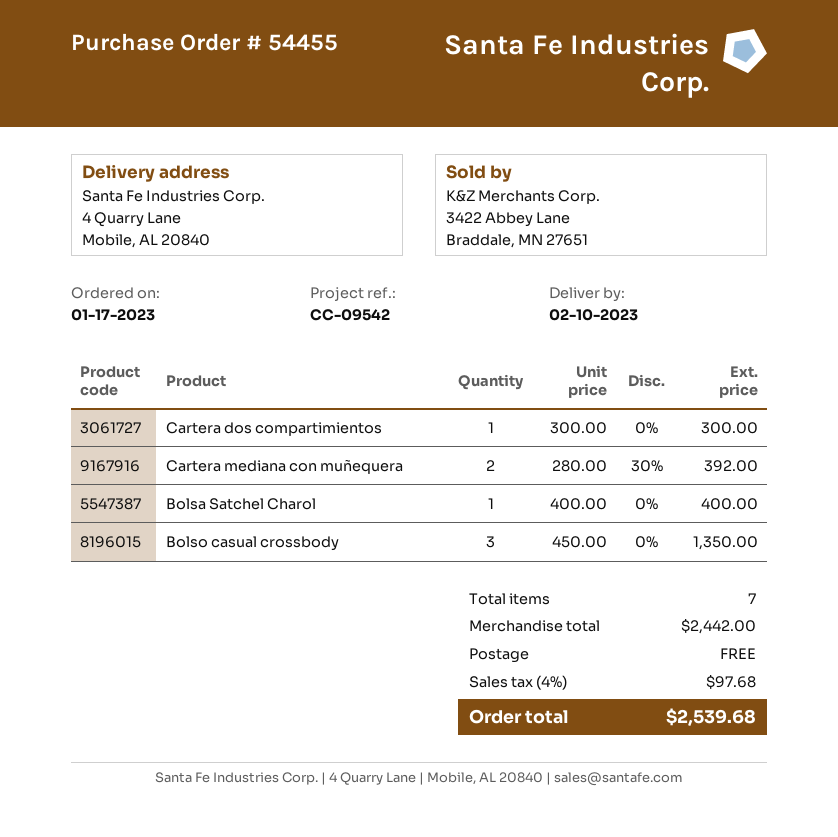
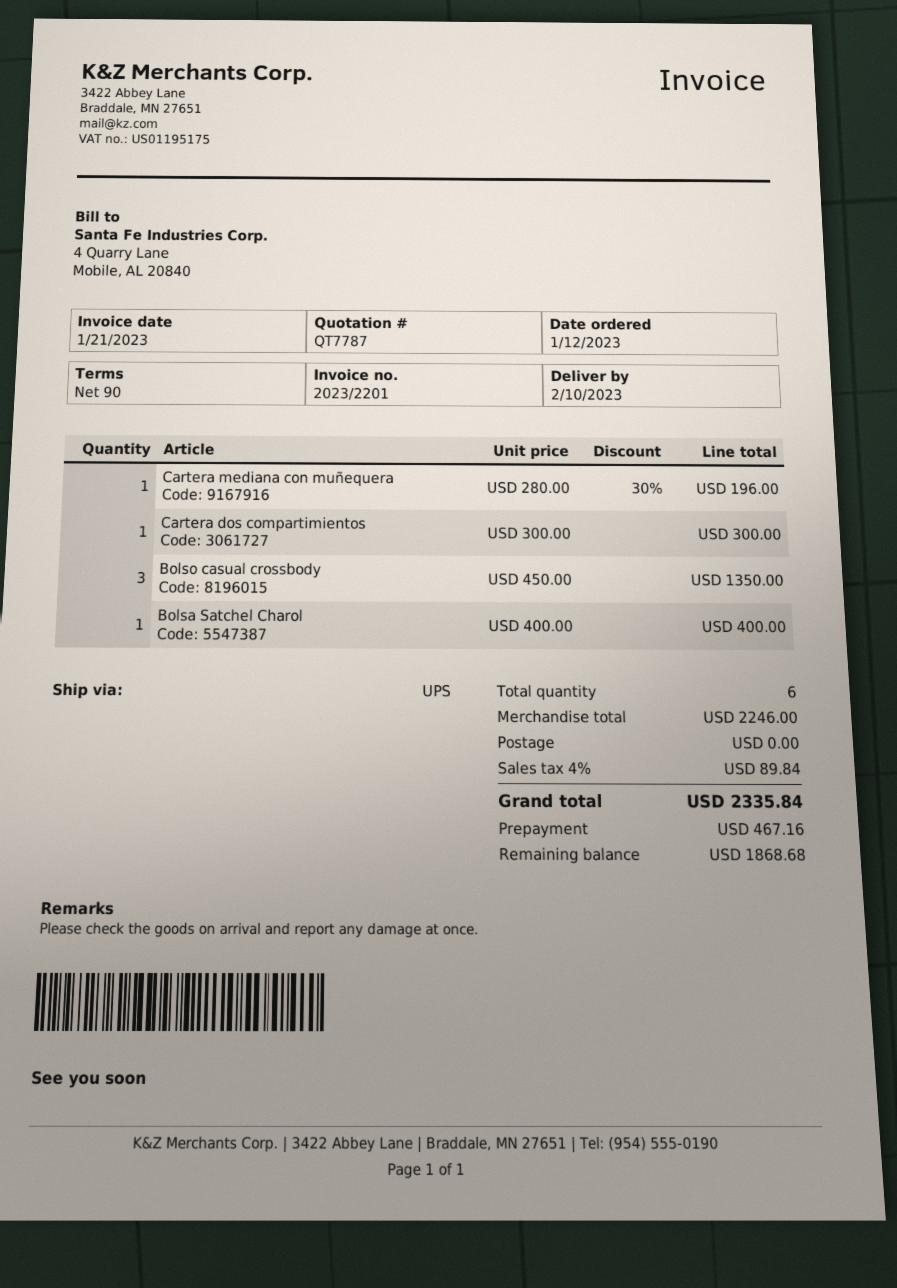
order date: 2023-01-17 -> 2023-01-12
Cartera mediana con muñequera: 2 x 280.00 - 30% = 392.00 -> 1 x 280.00 - 30% = 196.00
total quantity: 7 -> 6
subtotal: 2442.00 -> 2246.00
tax: 4% = 97.68 -> 4% = 89.84
total: 2539.68 -> 2335.84

